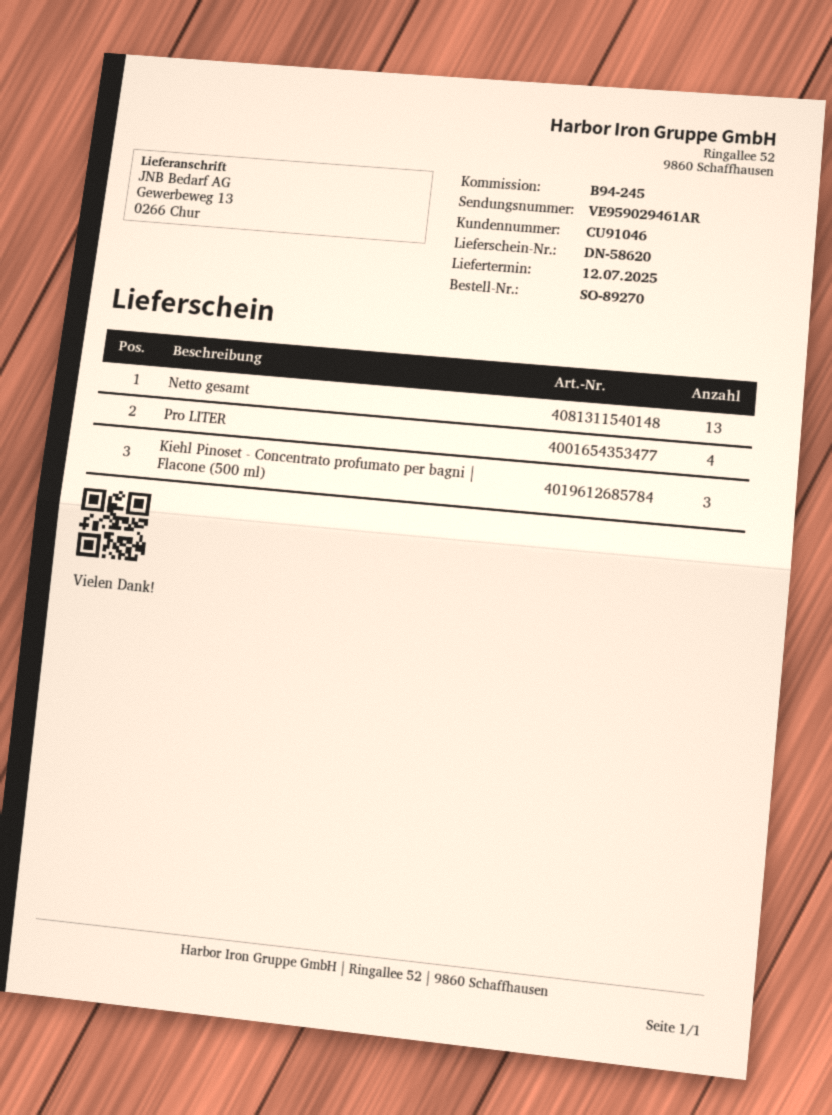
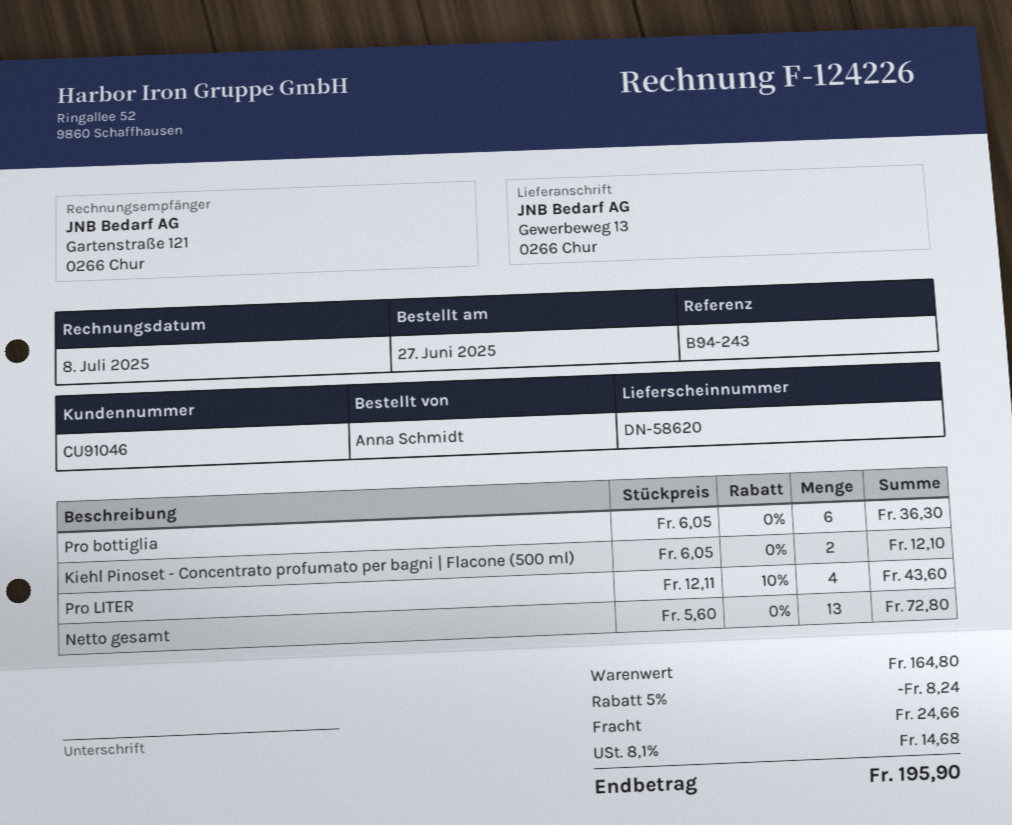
reference: B94-245 -> B94-243
Kiehl Pinoset - Concentrato profumato per bagni | Flacone (500 ml): 3 -> 2
Pro bottiglia: none -> 6

